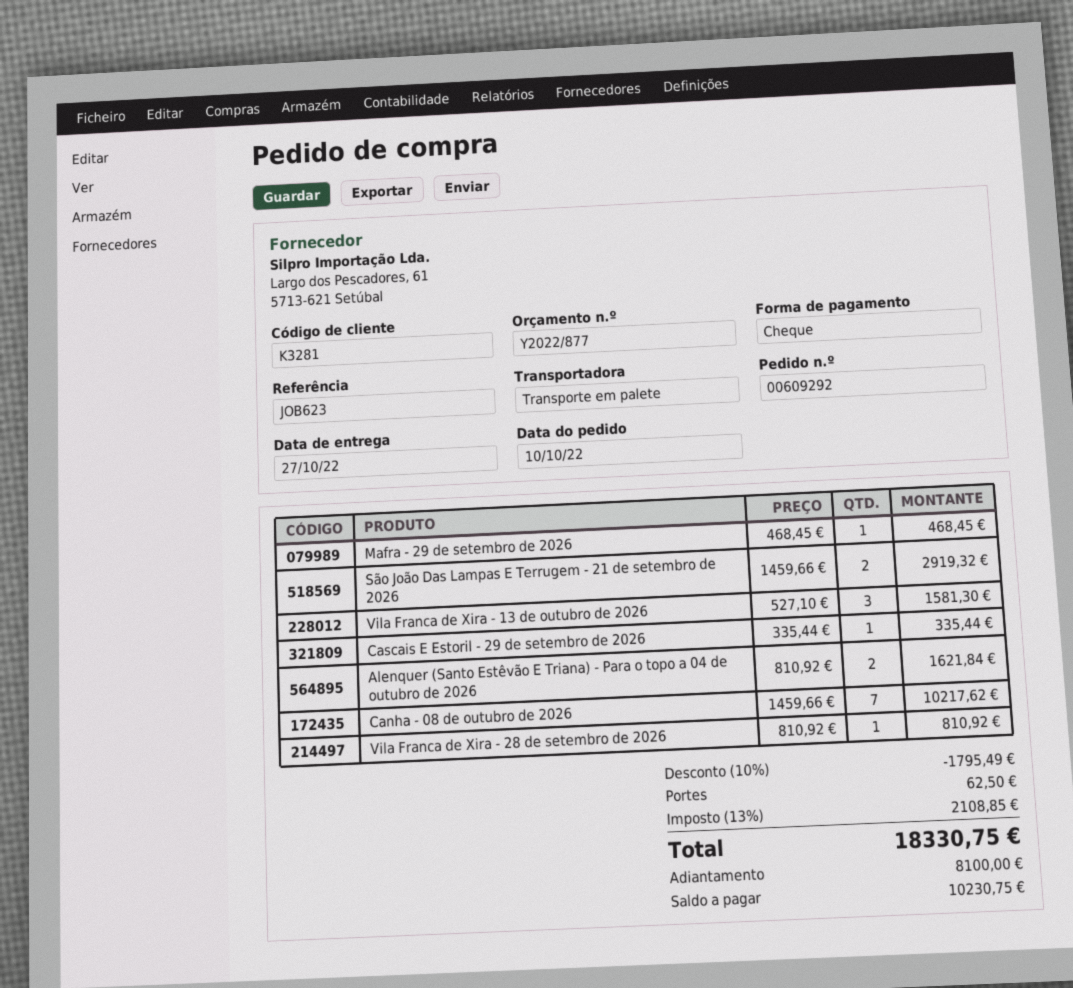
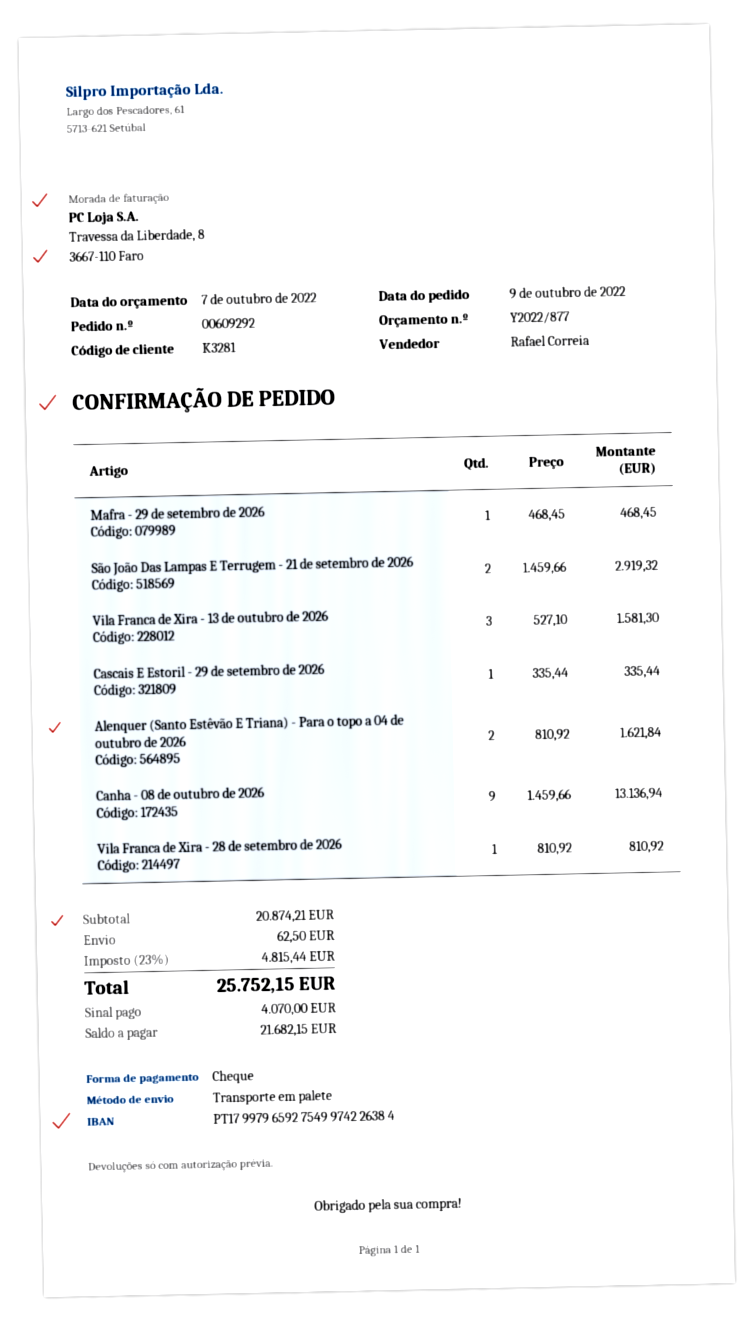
order date: 2022-10-10 -> 2022-10-09
Canha - 08 de outubro de 2026: 7 x 1459.66 = 10217.62 -> 9 x 1459.66 = 13136.94
discount: 10% = 1795.49 -> none
tax: 13% = 2108.85 -> 23% = 4815.44
total: 18330.75 -> 25752.15
deposit: 8100.00 -> 4070.00
balance: 10230.75 -> 21682.15

